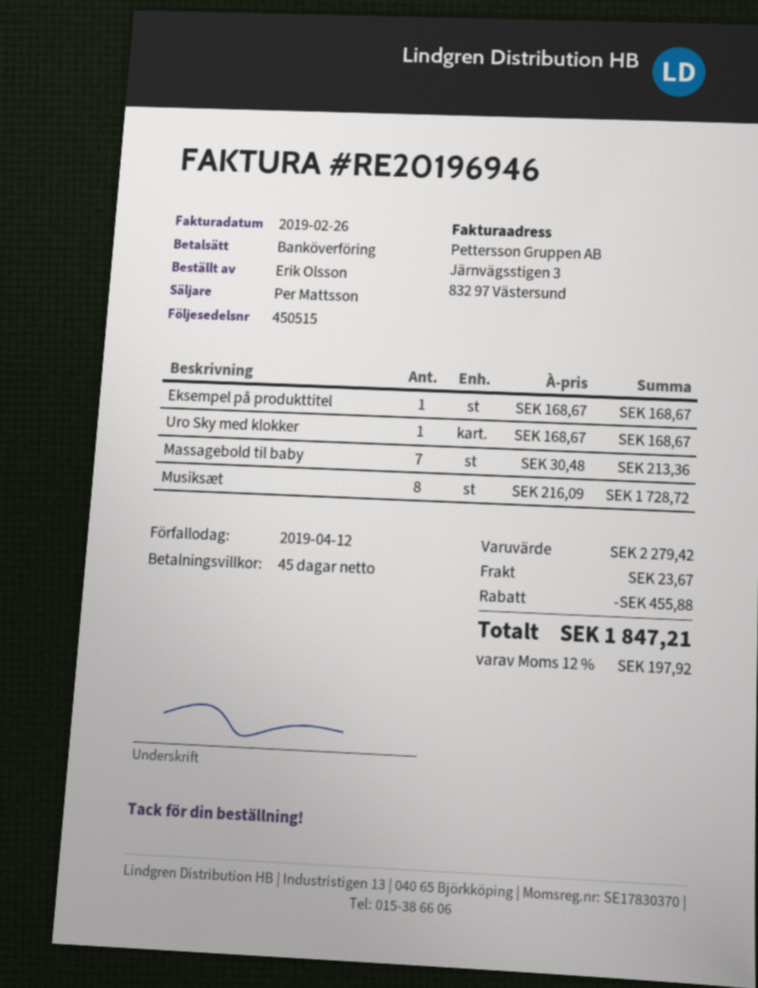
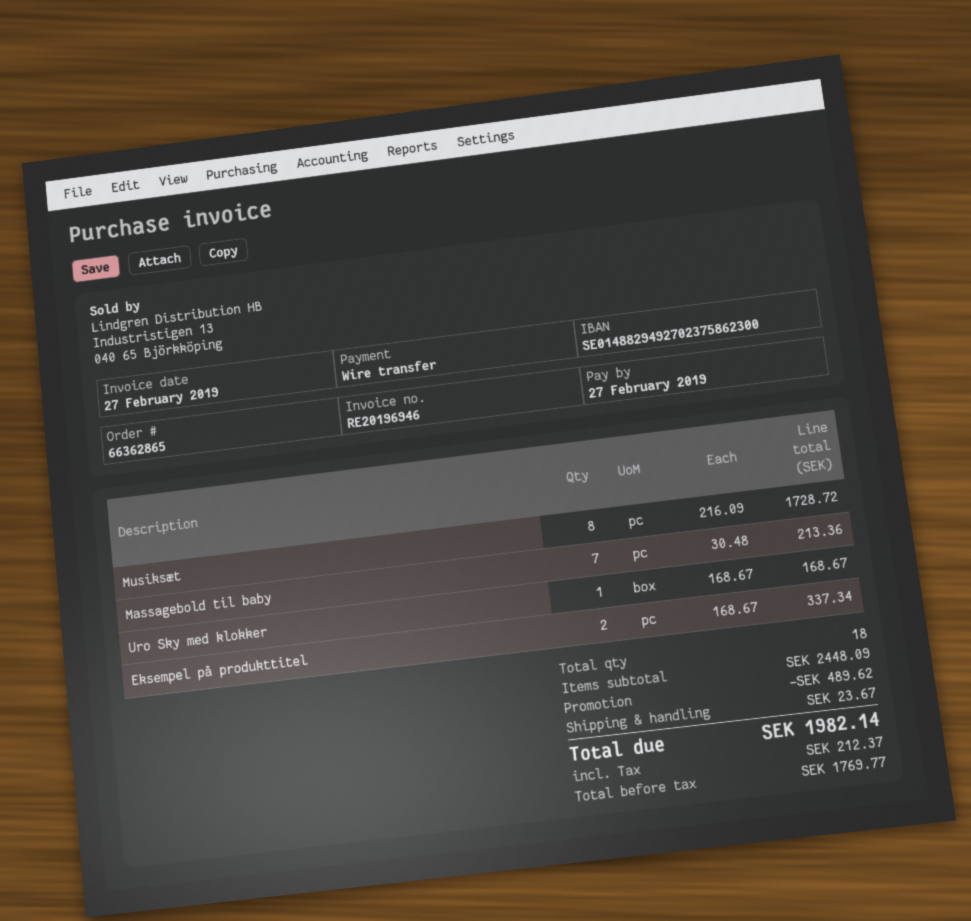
invoice date: 2019-02-26 -> 2019-02-27
due date: 2019-04-12 -> 2019-02-27
Eksempel på produkttitel: 1 x 168.67 = 168.67 -> 2 x 168.67 = 337.34
subtotal: 2279.42 -> 2448.09
discount: 455.88 -> 489.62
tax: 197.92 -> 212.37
total: 1847.21 -> 1982.14

